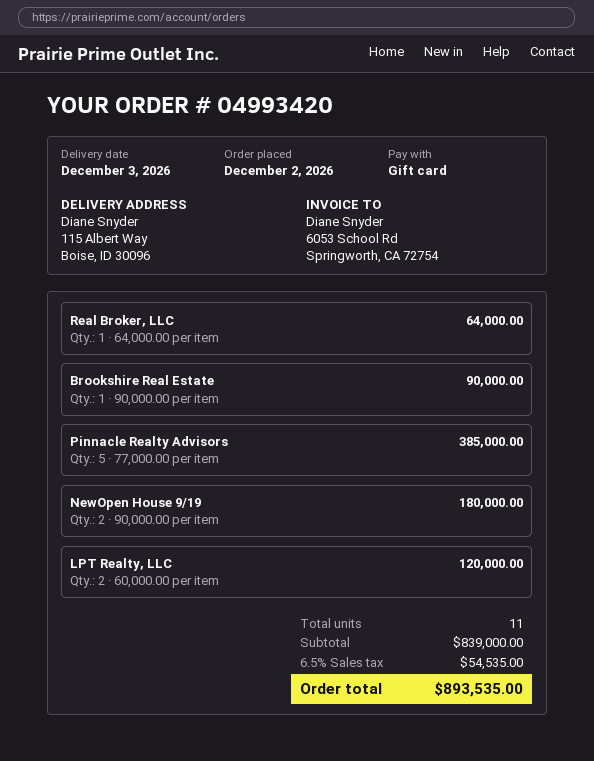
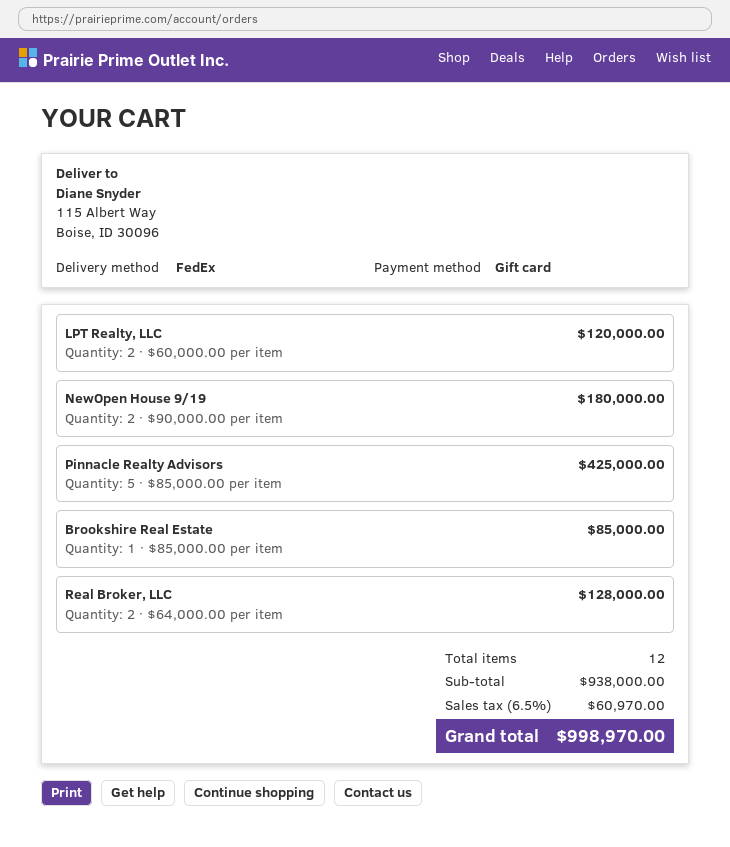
Real Broker, LLC: 1 x 64000.00 = 64000.00 -> 2 x 64000.00 = 128000.00
Brookshire Real Estate: 1 x 90000.00 = 90000.00 -> 1 x 85000.00 = 85000.00
Pinnacle Realty Advisors: 5 x 77000.00 = 385000.00 -> 5 x 85000.00 = 425000.00
total quantity: 11 -> 12
subtotal: 839000.00 -> 938000.00
tax: 6.5% = 54535.00 -> 6.5% = 60970.00
total: 893535.00 -> 998970.00

